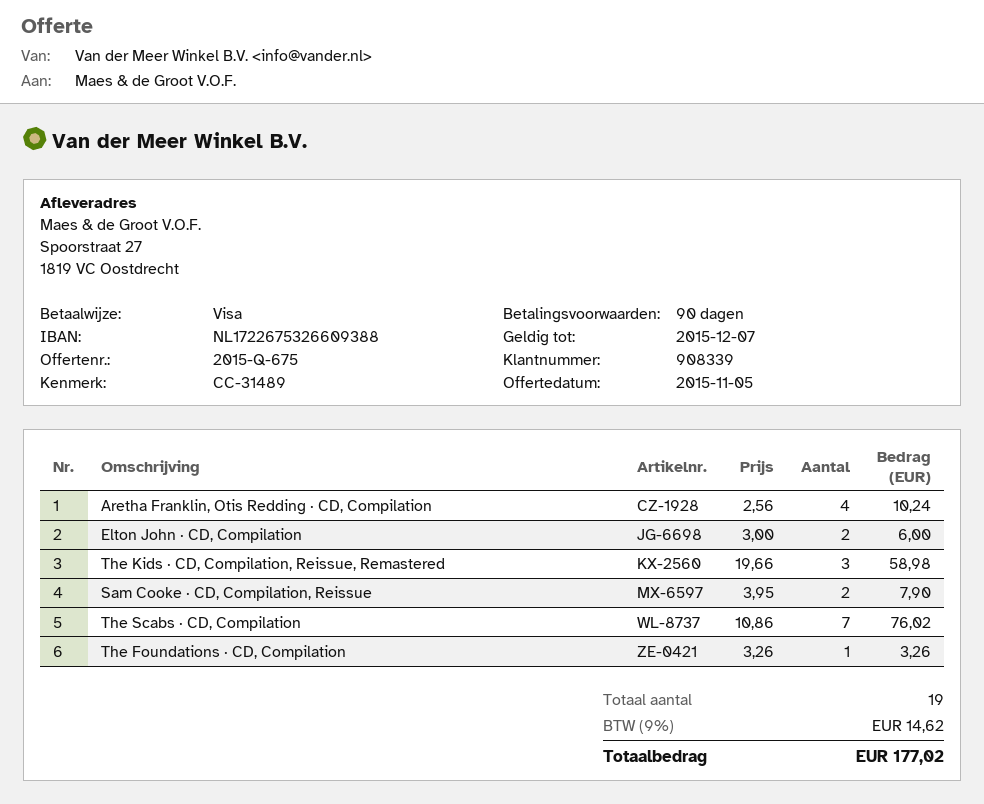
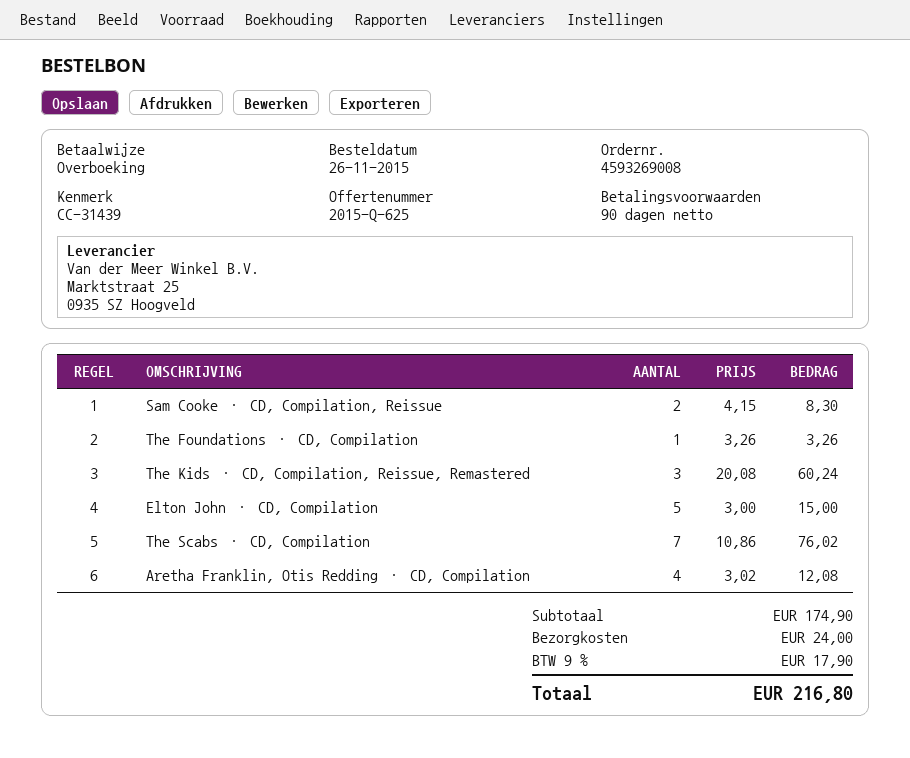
quote number: 2015-Q-675 -> 2015-Q-625
reference: CC-31489 -> CC-31439
payment method: Visa -> bank transfer
Aretha Franklin, Otis Redding · CD, Compilation: 4 x 2.56 = 10.24 -> 4 x 3.02 = 12.08
Elton John · CD, Compilation: 2 x 3.00 = 6.00 -> 5 x 3.00 = 15.00
The Kids · CD, Compilation, Reissue, Remastered: 3 x 19.66 = 58.98 -> 3 x 20.08 = 60.24
Sam Cooke · CD, Compilation, Reissue: 2 x 3.95 = 7.90 -> 2 x 4.15 = 8.30
shipping: none -> 24.00
tax: 9% = 14.62 -> 9% = 17.90
total: 177.02 -> 216.80

